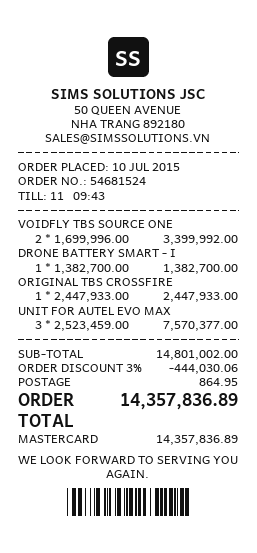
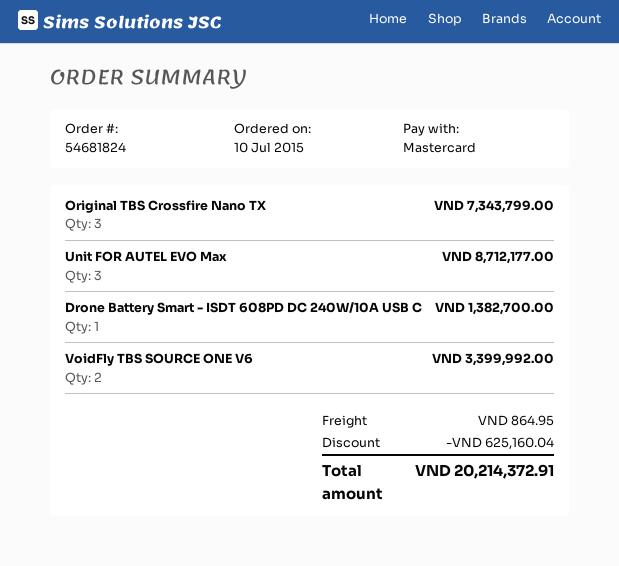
order number: 54681524 -> 54681824
ORIGINAL TBS CROSSFIRE: 1 for 2447933.00 -> 3 for 7343799.00
UNIT FOR AUTEL EVO MAX: 3 for 7570377.00 -> 3 for 8712177.00
discount: 444030.06 -> 625160.04
total: 14357836.89 -> 20214372.91

